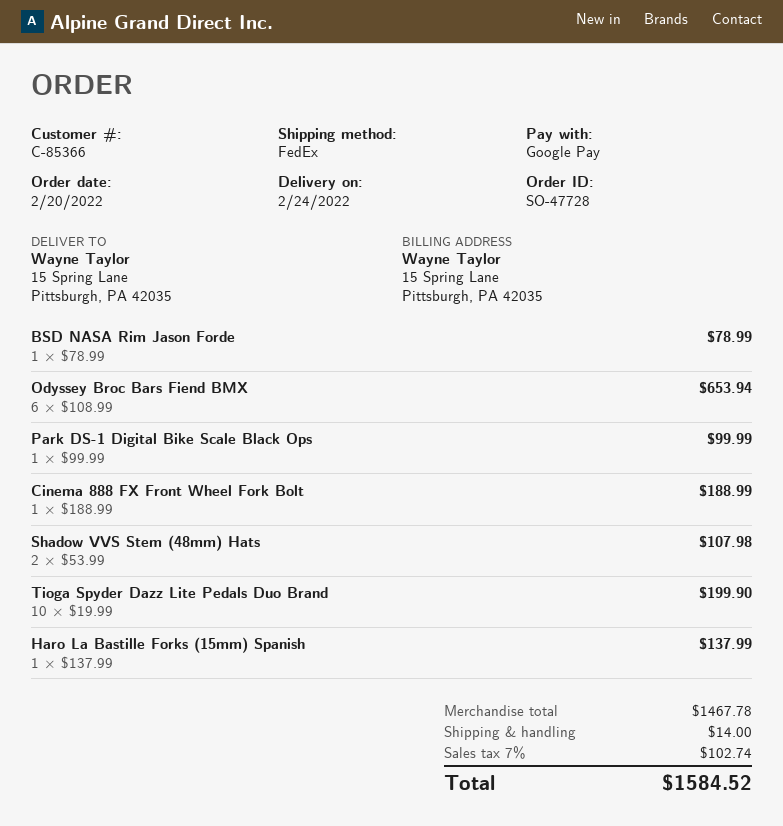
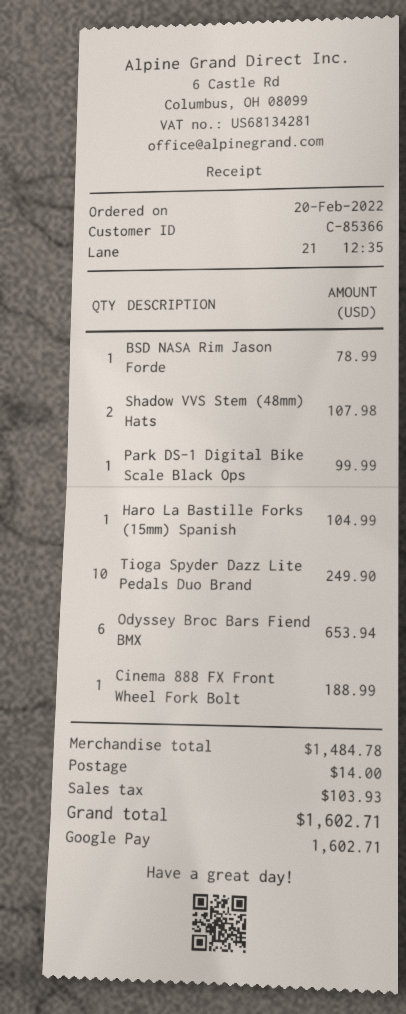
Tioga Spyder Dazz Lite Pedals Duo Brand: 10 for 199.90 -> 10 for 249.90
Haro La Bastille Forks (15mm) Spanish: 1 for 137.99 -> 1 for 104.99
subtotal: 1467.78 -> 1484.78
tax: 102.74 -> 103.93
total: 1584.52 -> 1602.71

